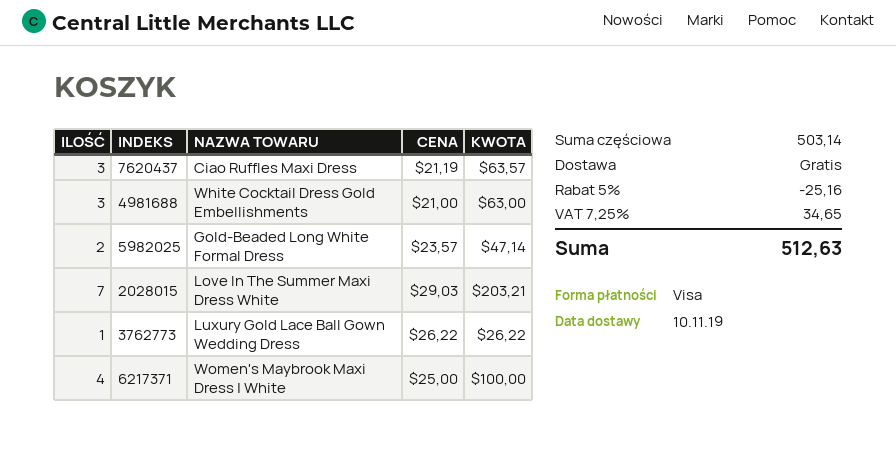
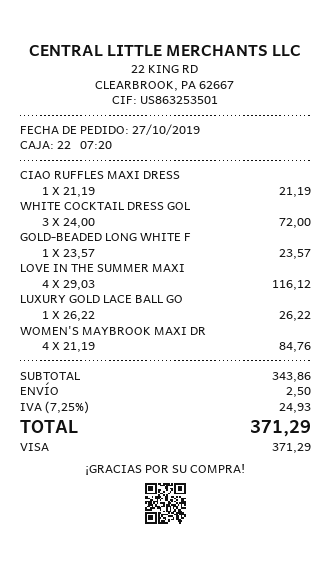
Ciao Ruffles Maxi Dress: 3 x 21.19 = 63.57 -> 1 x 21.19 = 21.19
White Cocktail Dress Gold Embellishments: 3 x 21.00 = 63.00 -> 3 x 24.00 = 72.00
Gold-Beaded Long White Formal Dress: 2 x 23.57 = 47.14 -> 1 x 23.57 = 23.57
Love In The Summer Maxi Dress White: 7 x 29.03 = 203.21 -> 4 x 29.03 = 116.12
Women's Maybrook Maxi Dress | White: 4 x 25.00 = 100.00 -> 4 x 21.19 = 84.76
subtotal: 503.14 -> 343.86
discount: 5% = 25.16 -> none
shipping: 0.00 -> 2.50
tax: 7.25% = 34.65 -> 7.25% = 24.93
total: 512.63 -> 371.29

